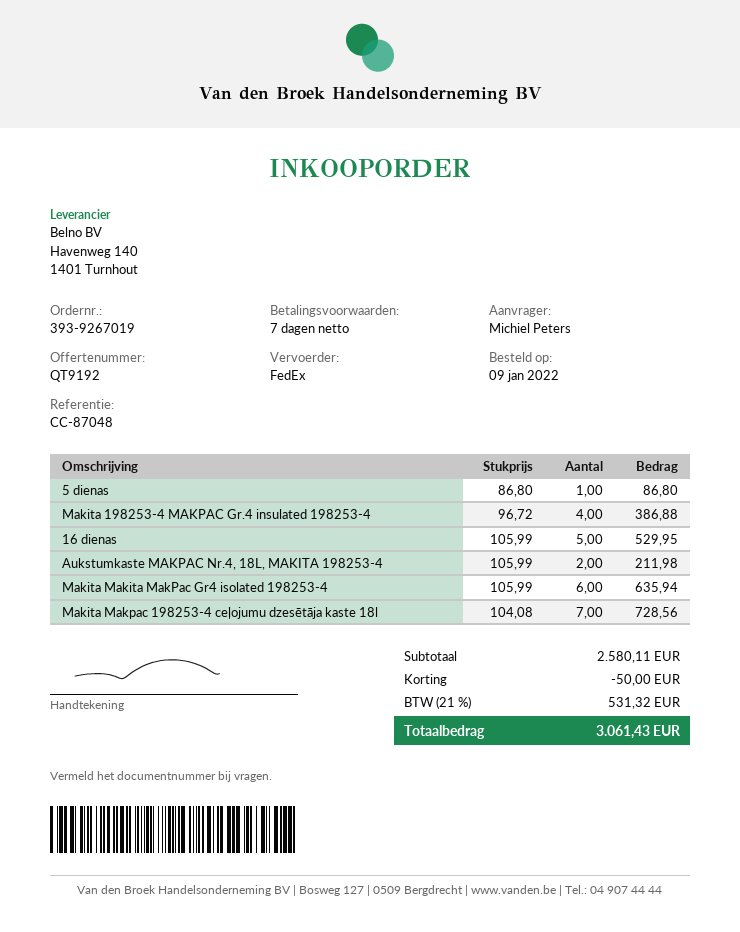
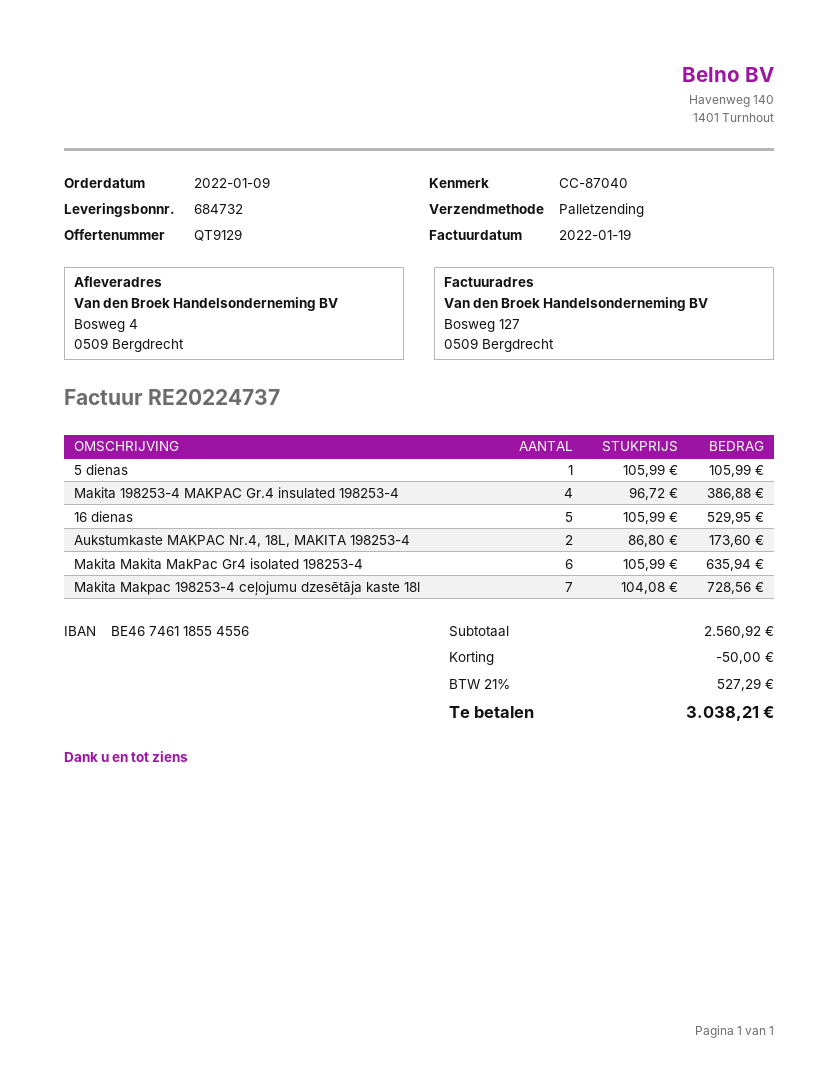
quote number: QT9192 -> QT9129
reference: CC-87048 -> CC-87040
shipping method: FedEx -> pallet freight
5 dienas: 1 x 86.80 = 86.80 -> 1 x 105.99 = 105.99
Aukstumkaste MAKPAC Nr.4, 18L, MAKITA 198253-4: 2 x 105.99 = 211.98 -> 2 x 86.80 = 173.60
subtotal: 2580.11 -> 2560.92
tax: 21% = 531.32 -> 21% = 527.29
total: 3061.43 -> 3038.21

